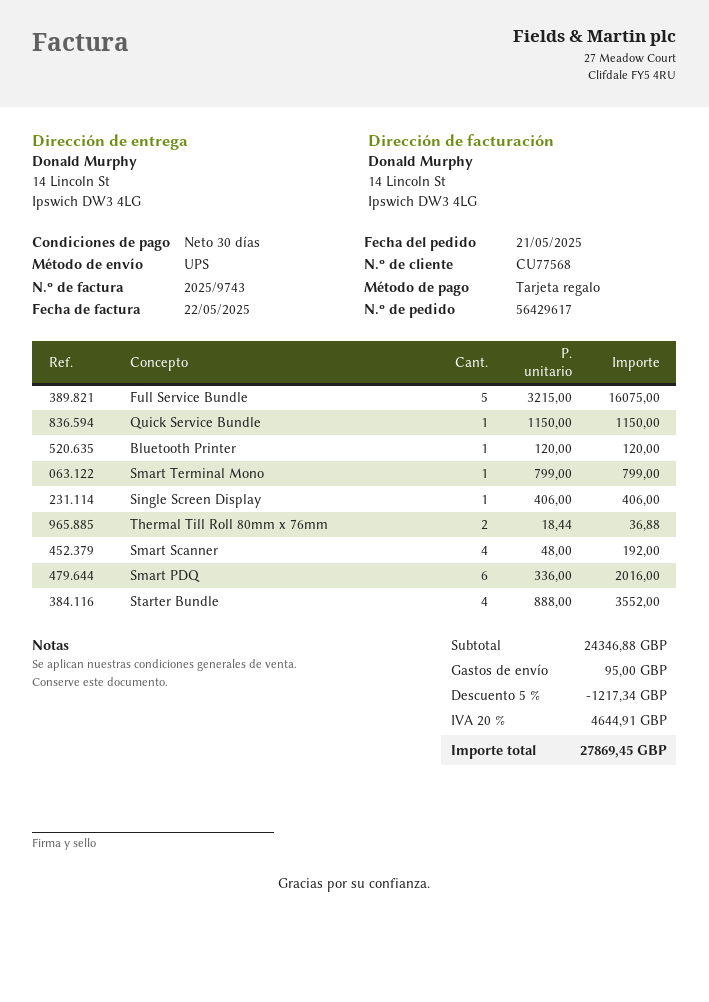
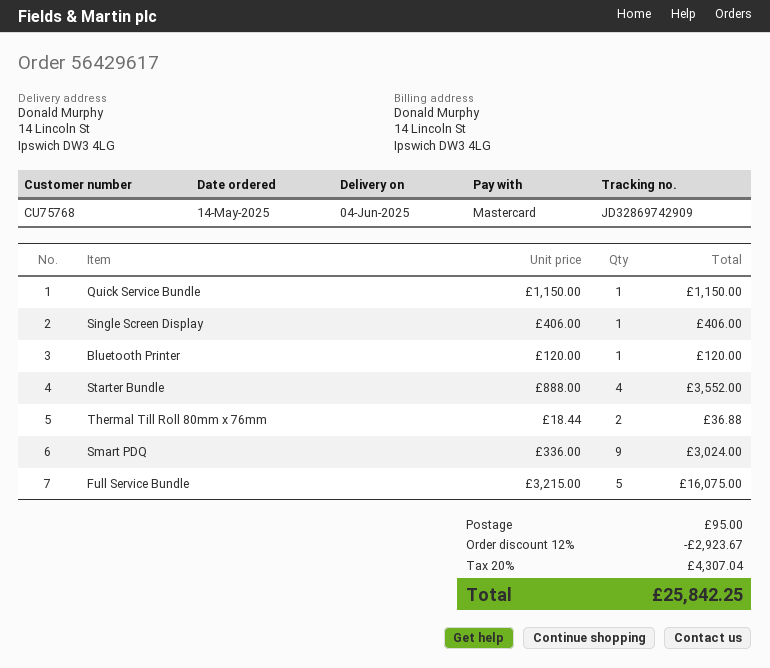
order date: 2025-05-21 -> 2025-05-14
customer number: CU77568 -> CU75768
payment method: gift card -> Mastercard
Smart Terminal Mono: 1 x 799.00 = 799.00 -> none
Smart Scanner: 4 x 48.00 = 192.00 -> none
Smart PDQ: 6 x 336.00 = 2016.00 -> 9 x 336.00 = 3024.00
discount: 5% = 1217.34 -> 12% = 2923.67
tax: 20% = 4644.91 -> 20% = 4307.04
total: 27869.45 -> 25842.25

